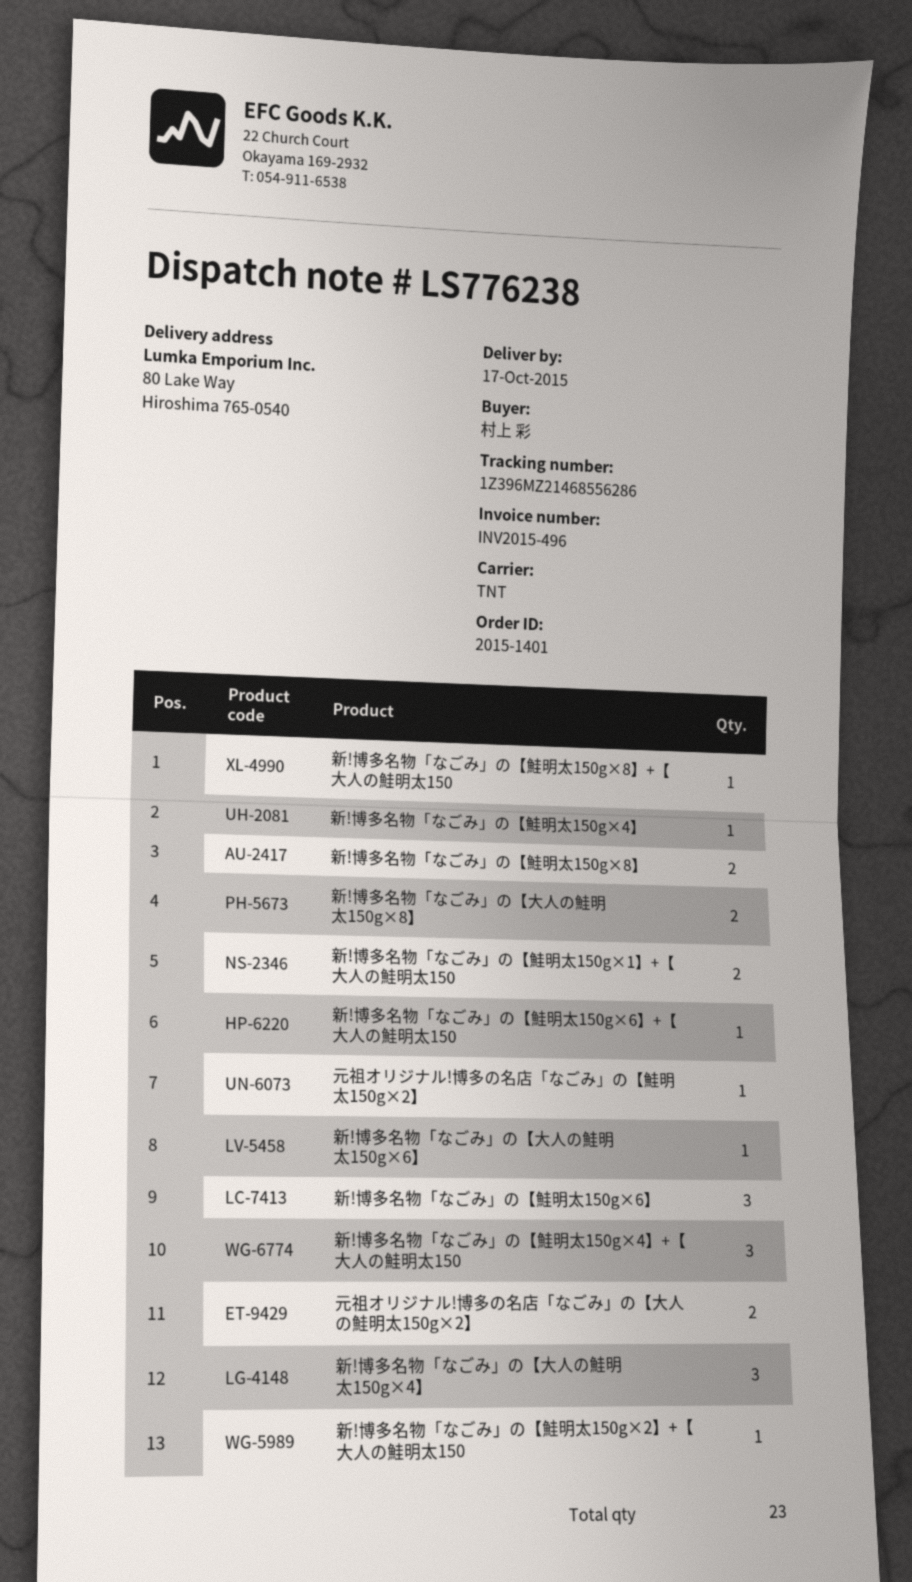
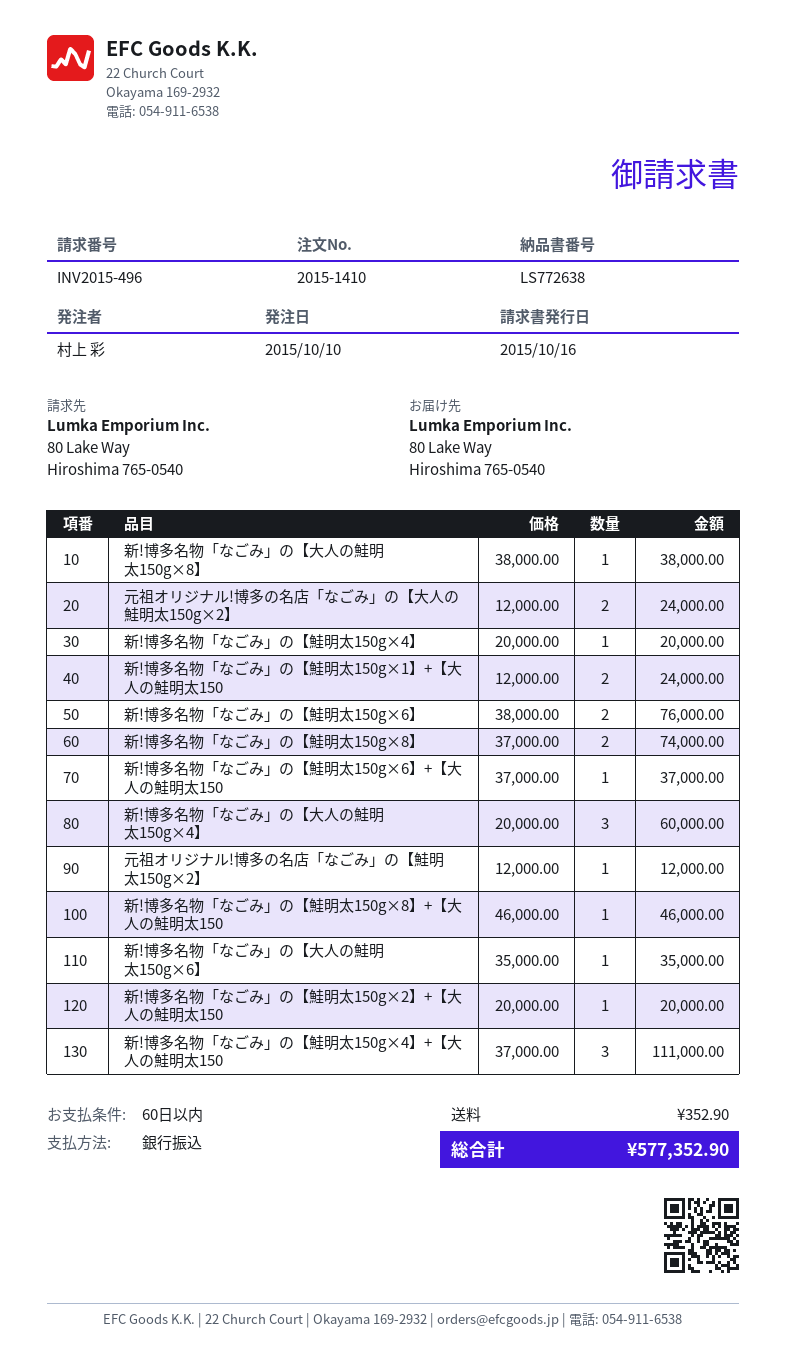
order number: 2015-1401 -> 2015-1410
delivery note number: LS776238 -> LS772638
新!博多名物「なごみ」の【大人の鮭明太150g×8】: 2 -> 1
新!博多名物「なごみ」の【鮭明太150g×6】: 3 -> 2

